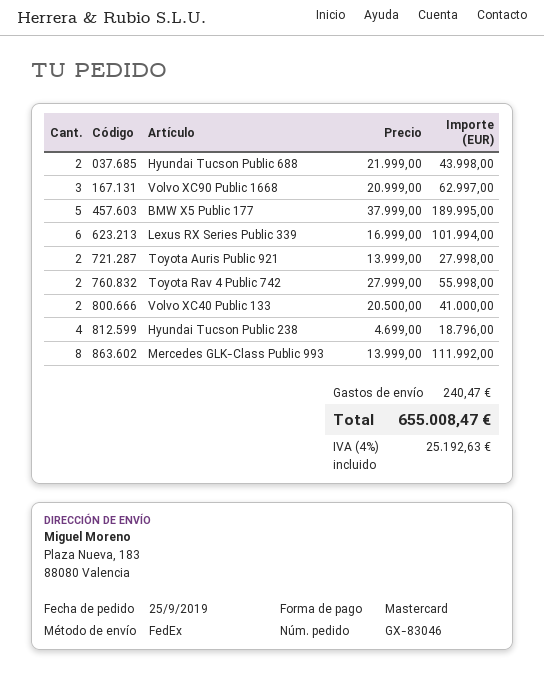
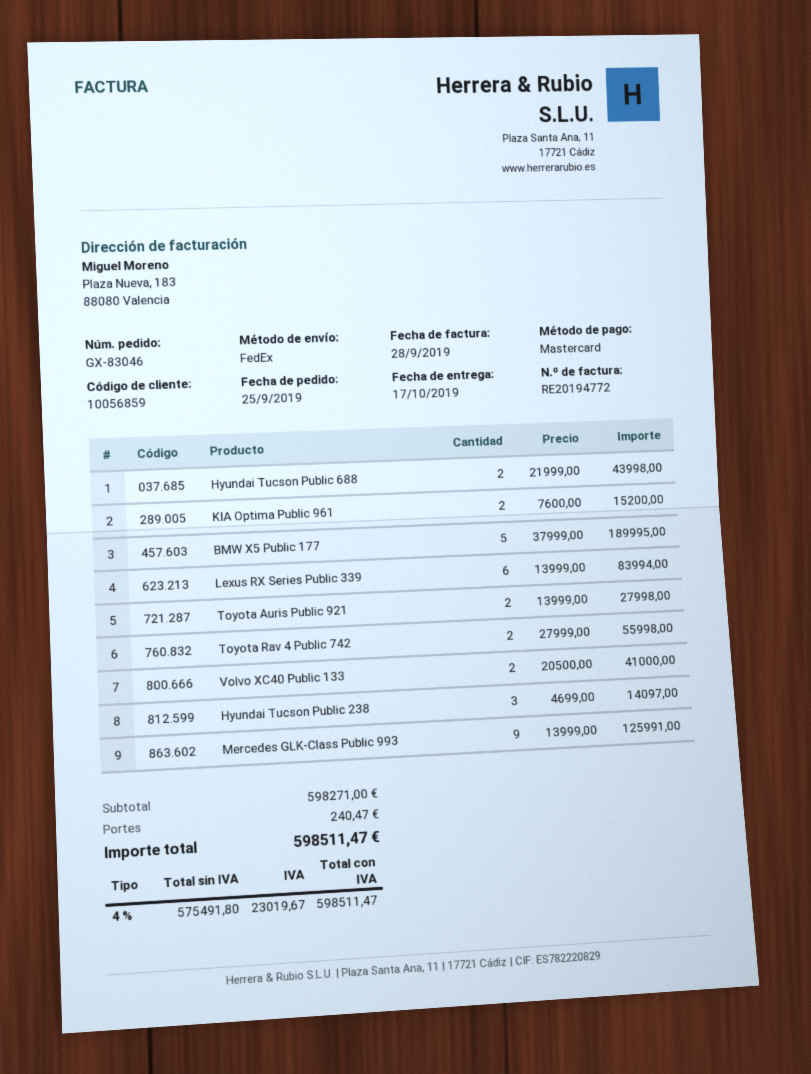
Volvo XC90 Public 1668: 3 x 20999.00 = 62997.00 -> none
Lexus RX Series Public 339: 6 x 16999.00 = 101994.00 -> 6 x 13999.00 = 83994.00
Hyundai Tucson Public 238: 4 x 4699.00 = 18796.00 -> 3 x 4699.00 = 14097.00
Mercedes GLK-Class Public 993: 8 x 13999.00 = 111992.00 -> 9 x 13999.00 = 125991.00
KIA Optima Public 961: none -> 2 x 7600.00 = 15200.00
tax: 4% = 25192.63 -> 4% = 23019.67
total: 655008.47 -> 598511.47

